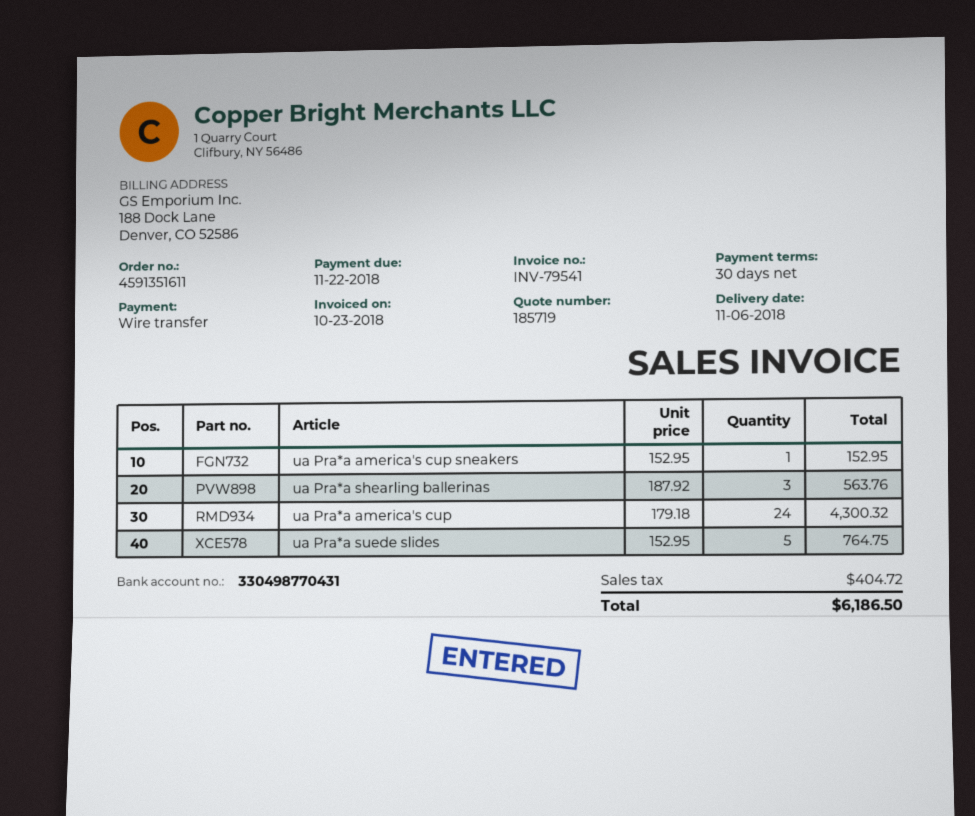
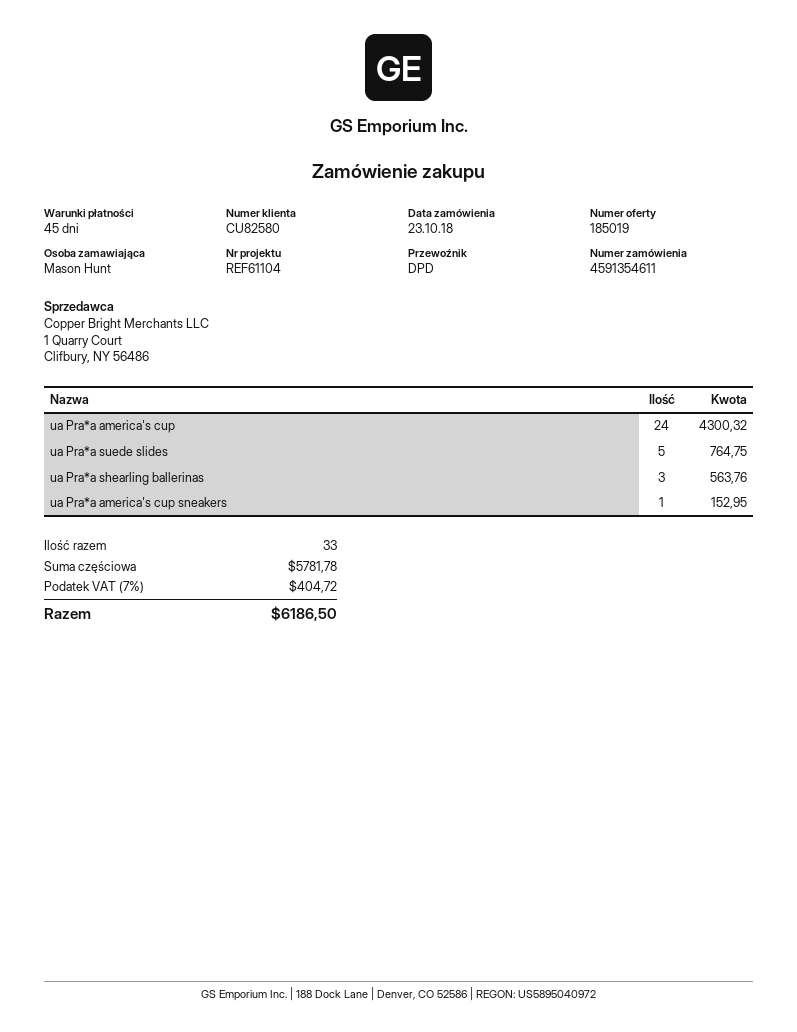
quote number: 185719 -> 185019
order number: 4591351611 -> 4591354611
payment terms: 30 days -> 45 days

